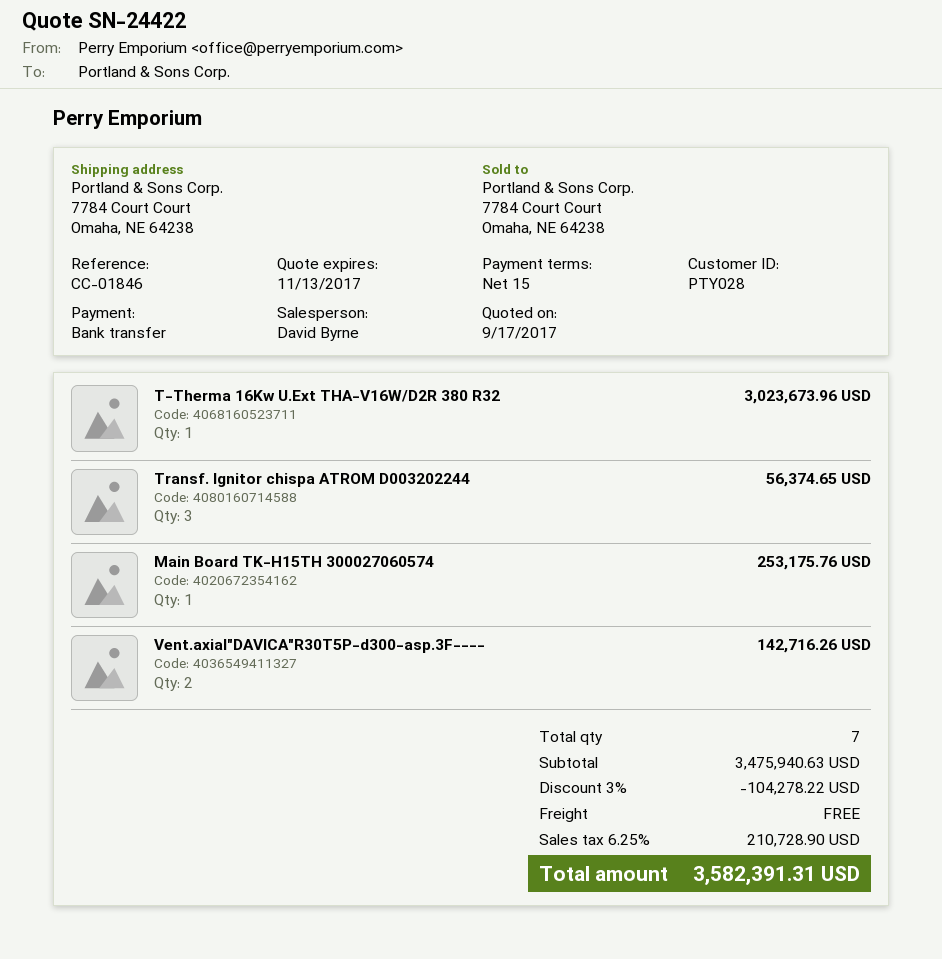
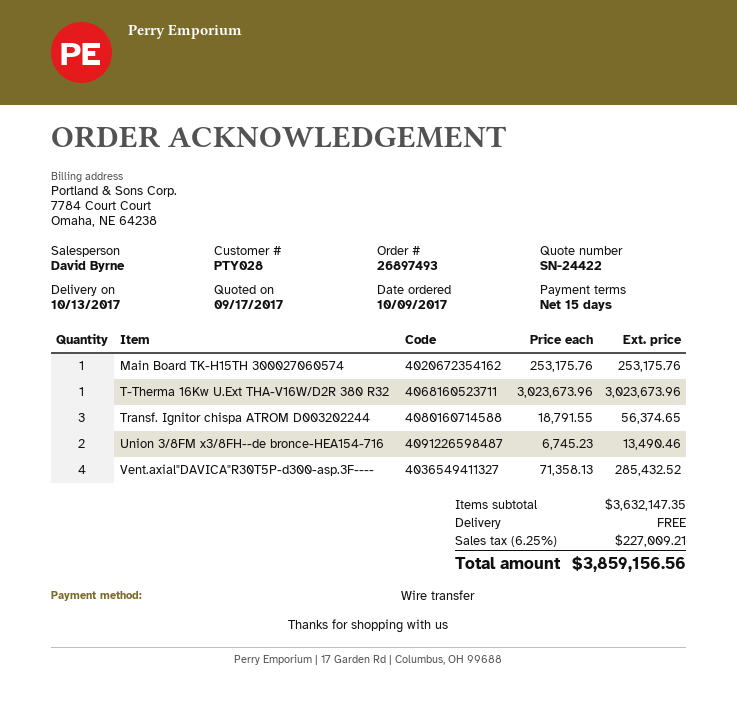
Vent.axial"DAVICA"R30T5P-d300-asp.3F----: 2 for 142716.26 -> 4 for 285432.52
Union 3/8FM x3/8FH--de bronce-HEA154-716: none -> 2 for 13490.46
subtotal: 3475940.63 -> 3632147.35
discount: 3% = 104278.22 -> none
tax: 6.25% = 210728.90 -> 6.25% = 227009.21
total: 3582391.31 -> 3859156.56

